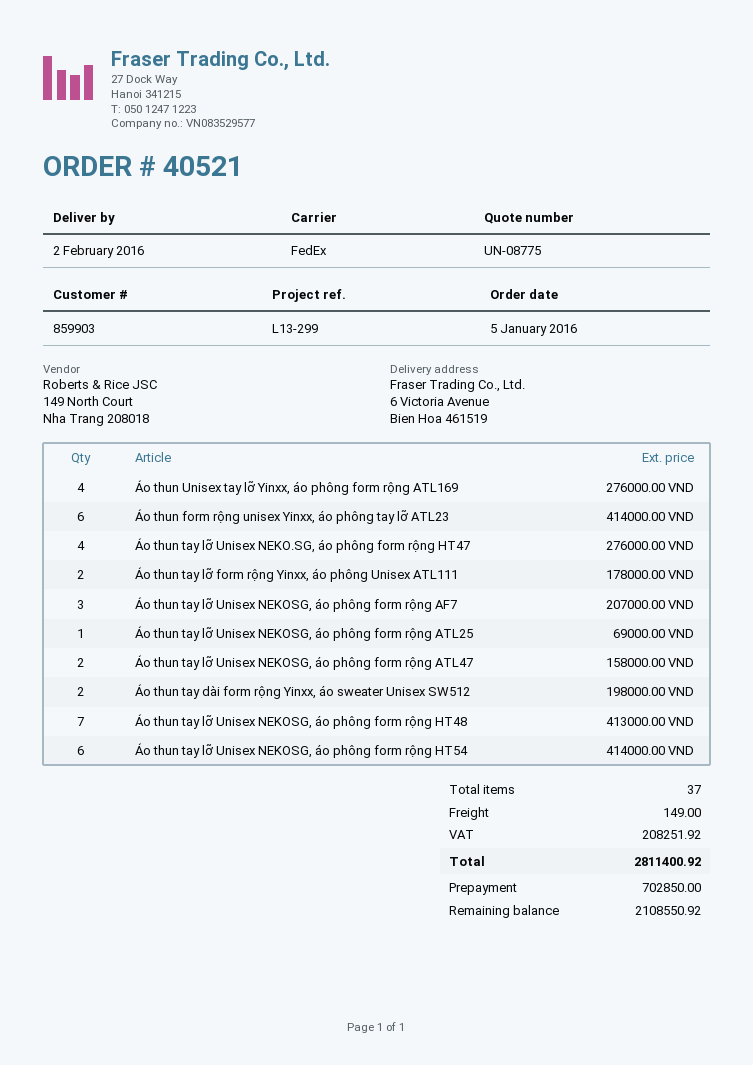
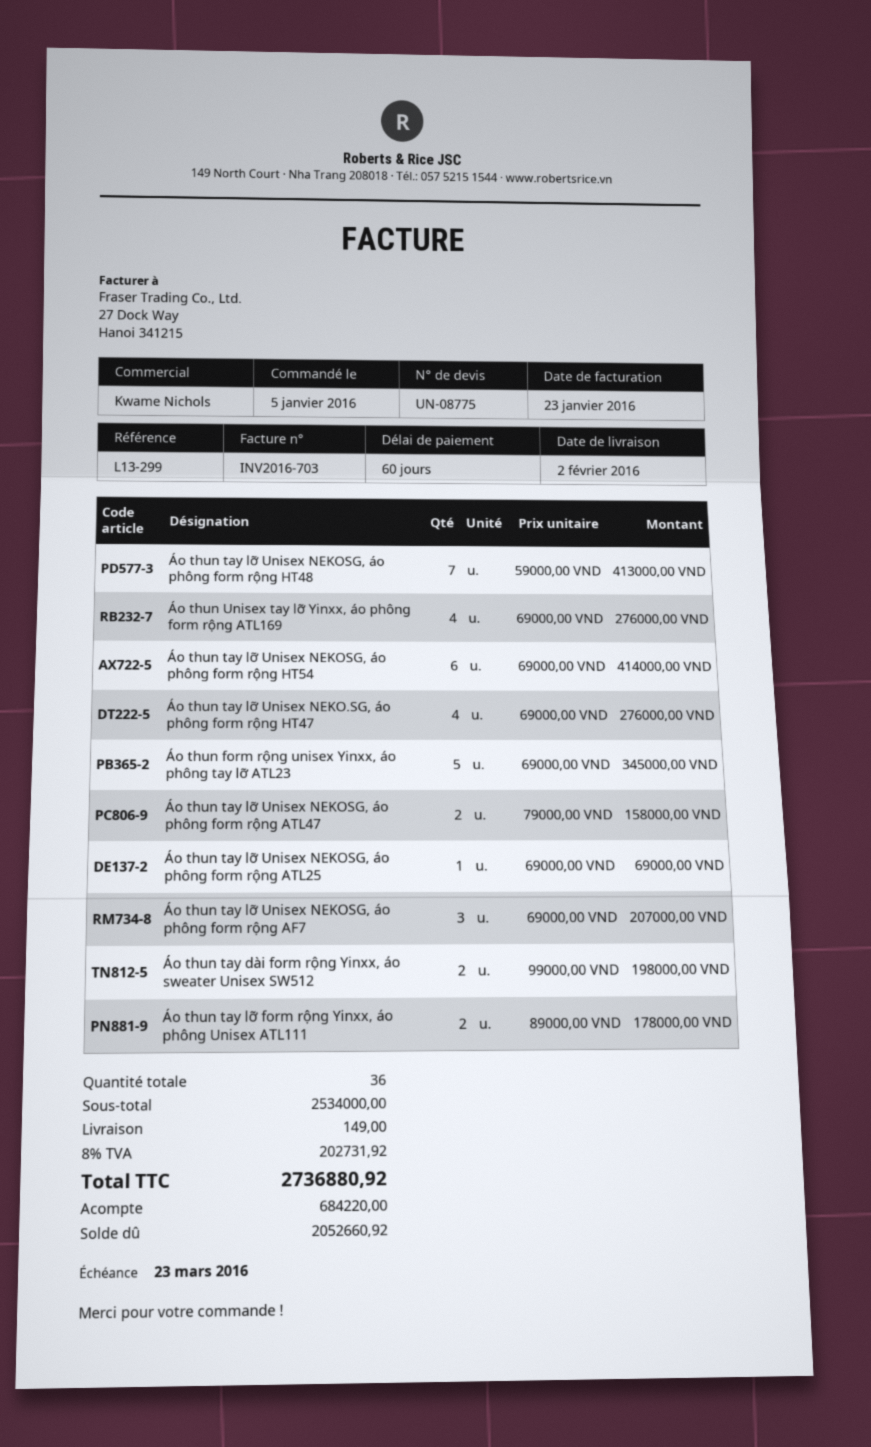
Áo thun form rộng unisex Yinxx, áo phông tay lỡ ATL23: 6 for 414000.00 -> 5 for 345000.00
total quantity: 37 -> 36
tax: 208251.92 -> 202731.92
total: 2811400.92 -> 2736880.92
deposit: 702850.00 -> 684220.00
balance: 2108550.92 -> 2052660.92

